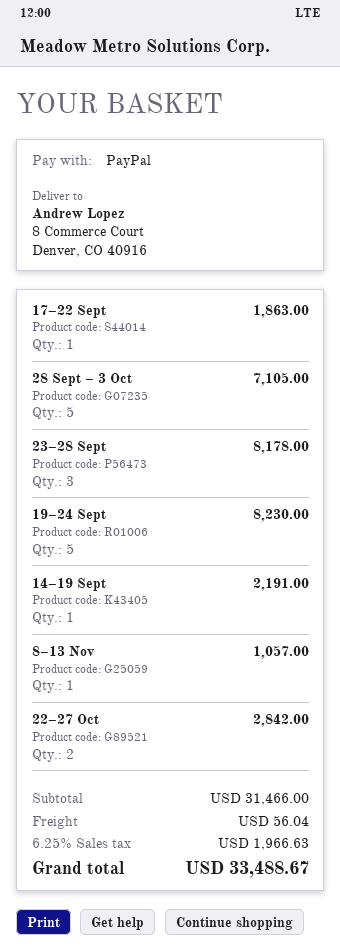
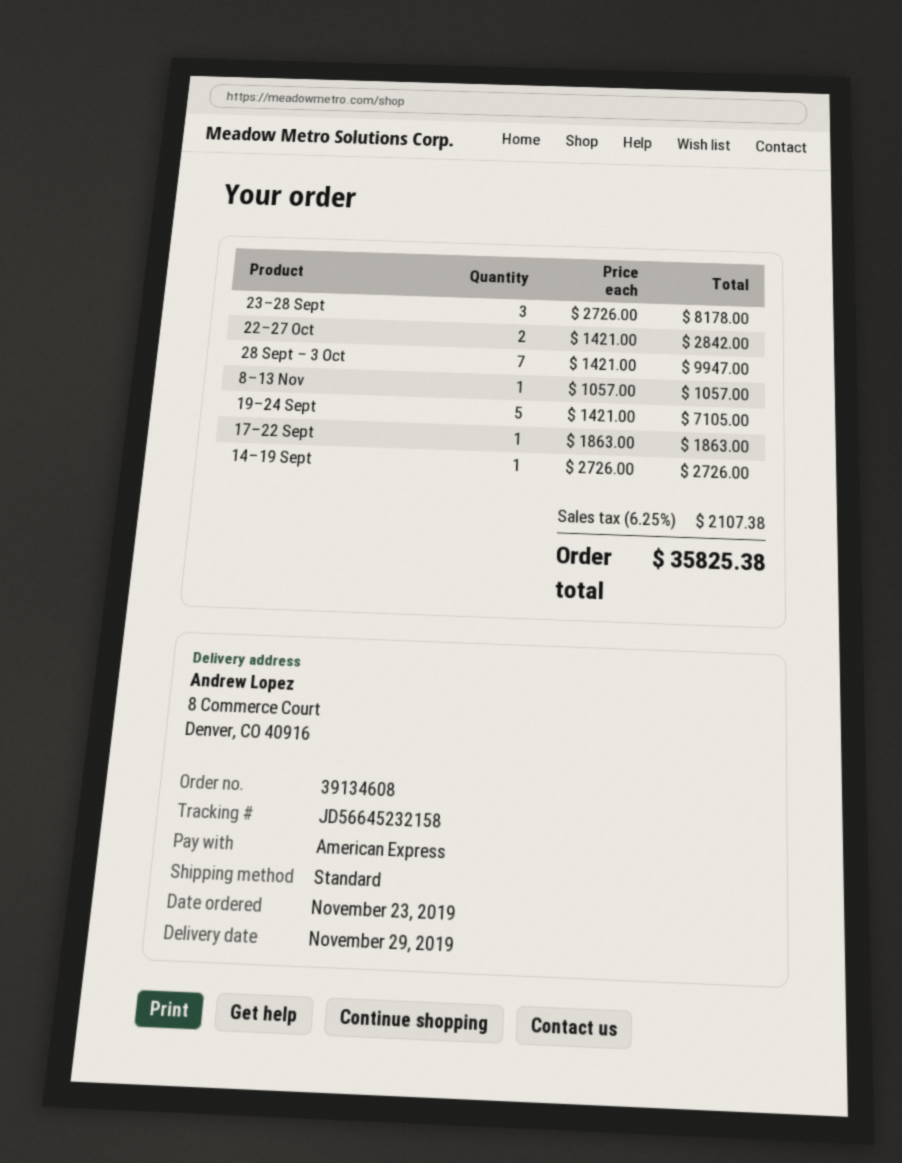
payment method: PayPal -> American Express
28 Sept – 3 Oct: 5 for 7105.00 -> 7 for 9947.00
19–24 Sept: 5 for 8230.00 -> 5 for 7105.00
14–19 Sept: 1 for 2191.00 -> 1 for 2726.00
shipping: 56.04 -> none
tax: 6.25% = 1966.63 -> 6.25% = 2107.38
total: 33488.67 -> 35825.38

